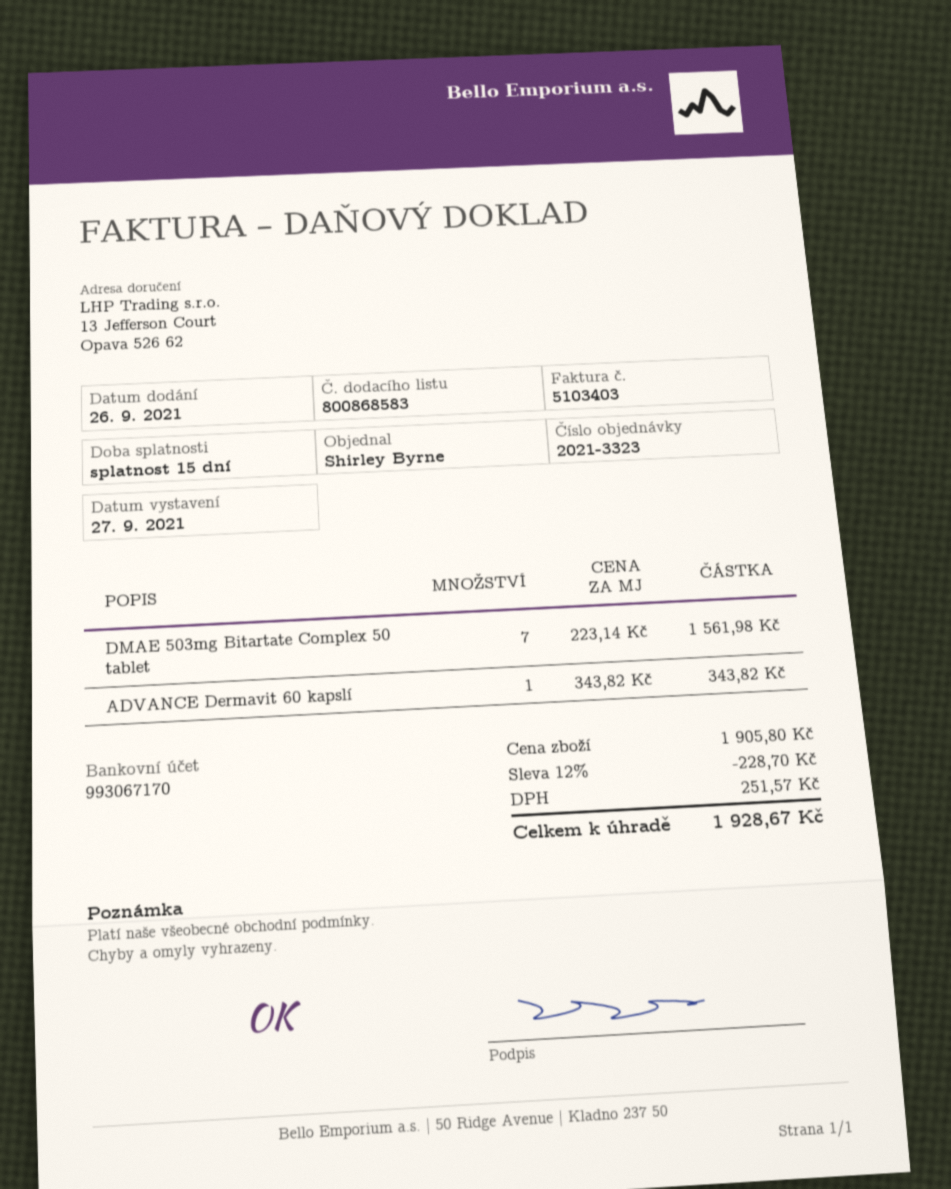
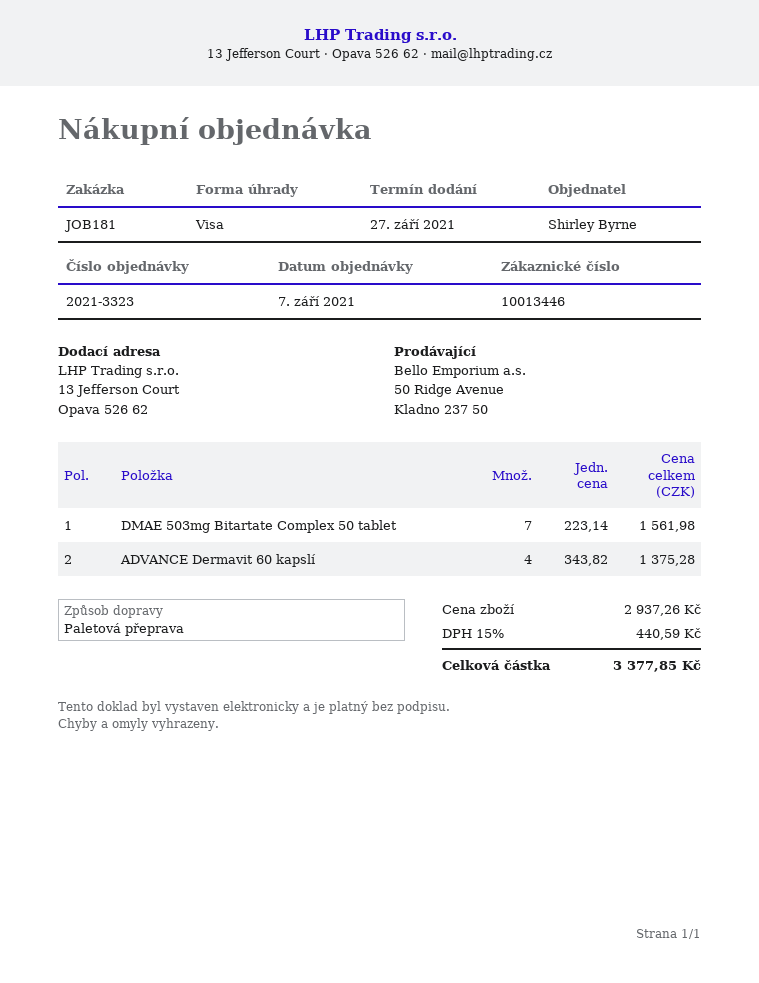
delivery date: 2021-09-26 -> 2021-09-27
ADVANCE Dermavit 60 kapslí: 1 x 343.82 = 343.82 -> 4 x 343.82 = 1375.28
subtotal: 1905.80 -> 2937.26
discount: 12% = 228.70 -> none
tax: 251.57 -> 440.59
total: 1928.67 -> 3377.85

